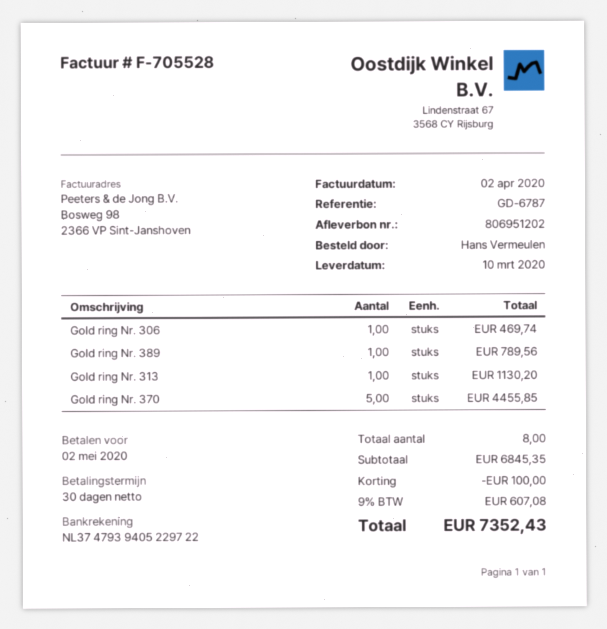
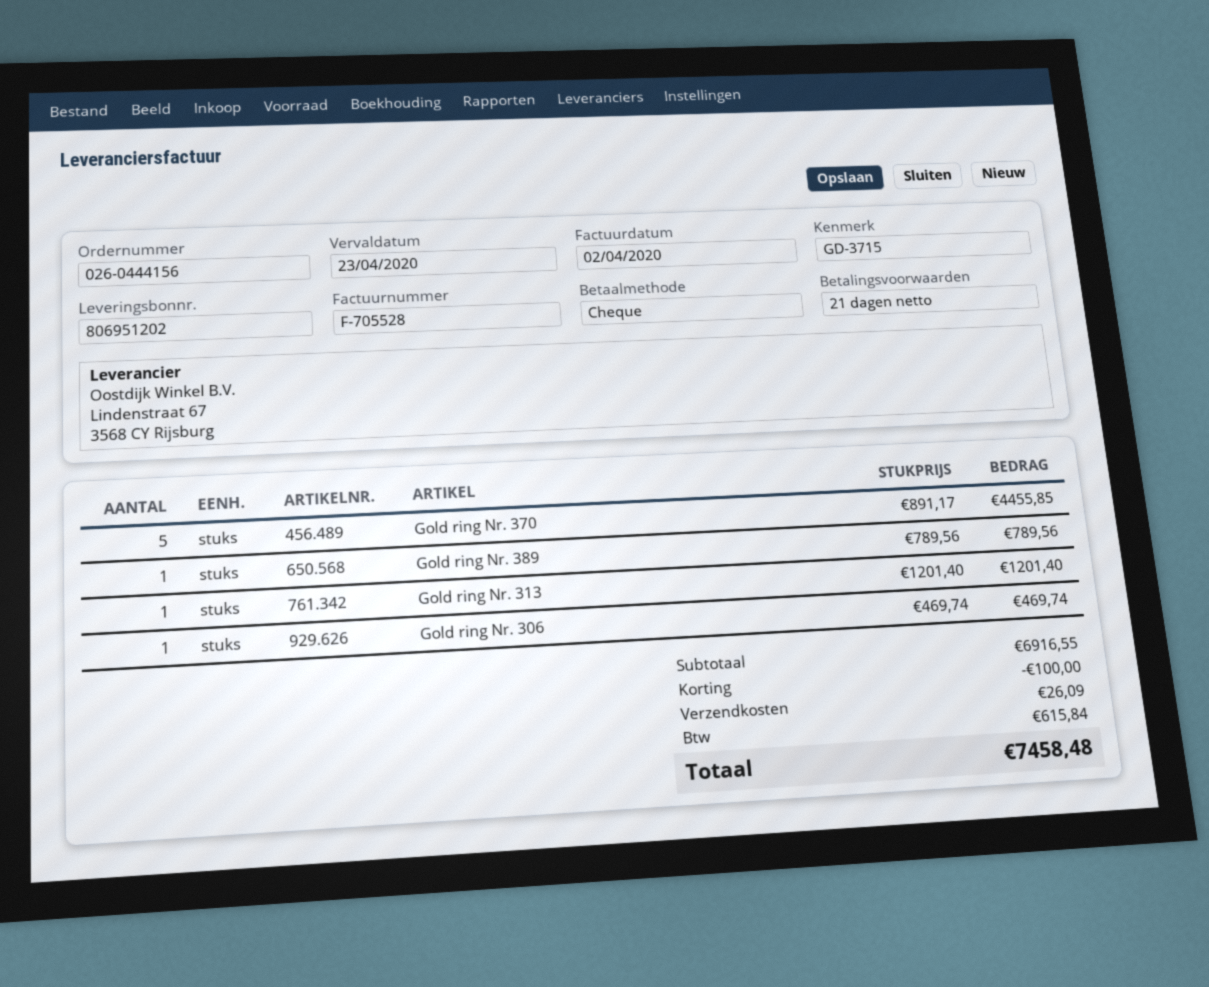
payment terms: 30 days -> 21 days
due date: 2020-05-02 -> 2020-04-23
reference: GD-6787 -> GD-3715
Gold ring Nr. 313: 1 for 1130.20 -> 1 for 1201.40
subtotal: 6845.35 -> 6916.55
shipping: none -> 26.09
tax: 607.08 -> 615.84
total: 7352.43 -> 7458.48

